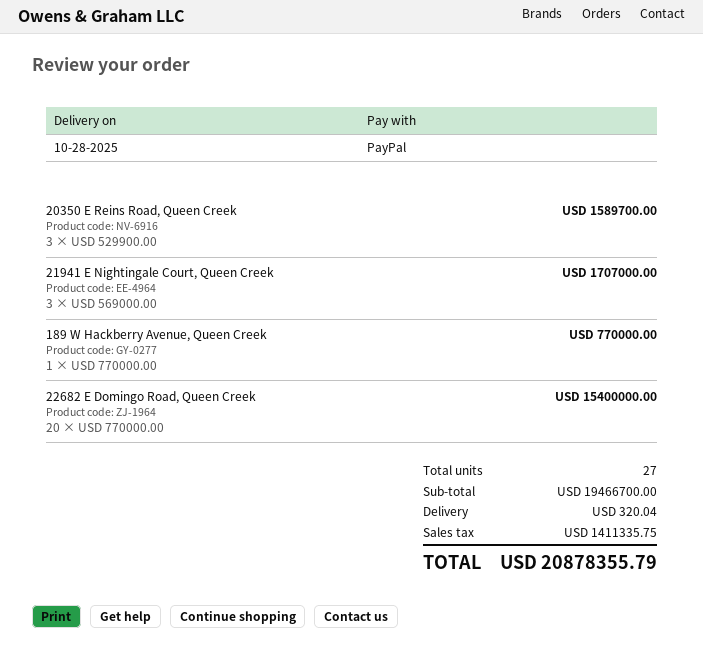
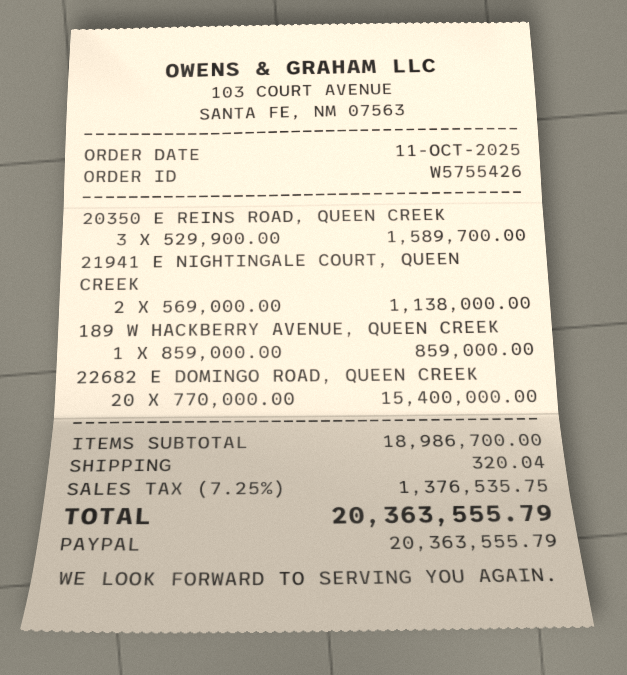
21941 E Nightingale Court, Queen Creek: 3 x 569000.00 = 1707000.00 -> 2 x 569000.00 = 1138000.00
189 W Hackberry Avenue, Queen Creek: 1 x 770000.00 = 770000.00 -> 1 x 859000.00 = 859000.00
subtotal: 19466700.00 -> 18986700.00
tax: 1411335.75 -> 1376535.75
total: 20878355.79 -> 20363555.79

